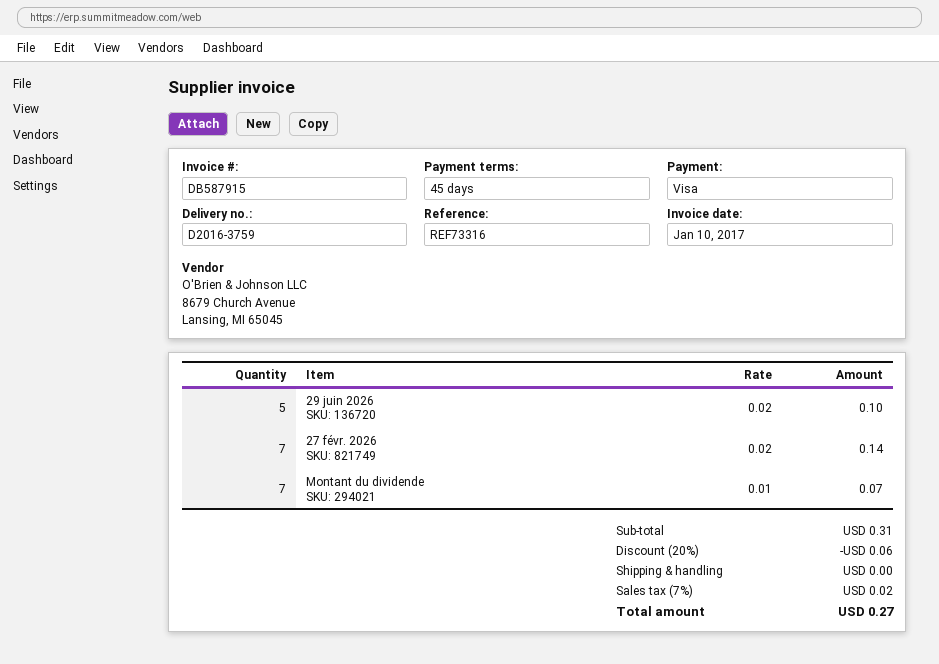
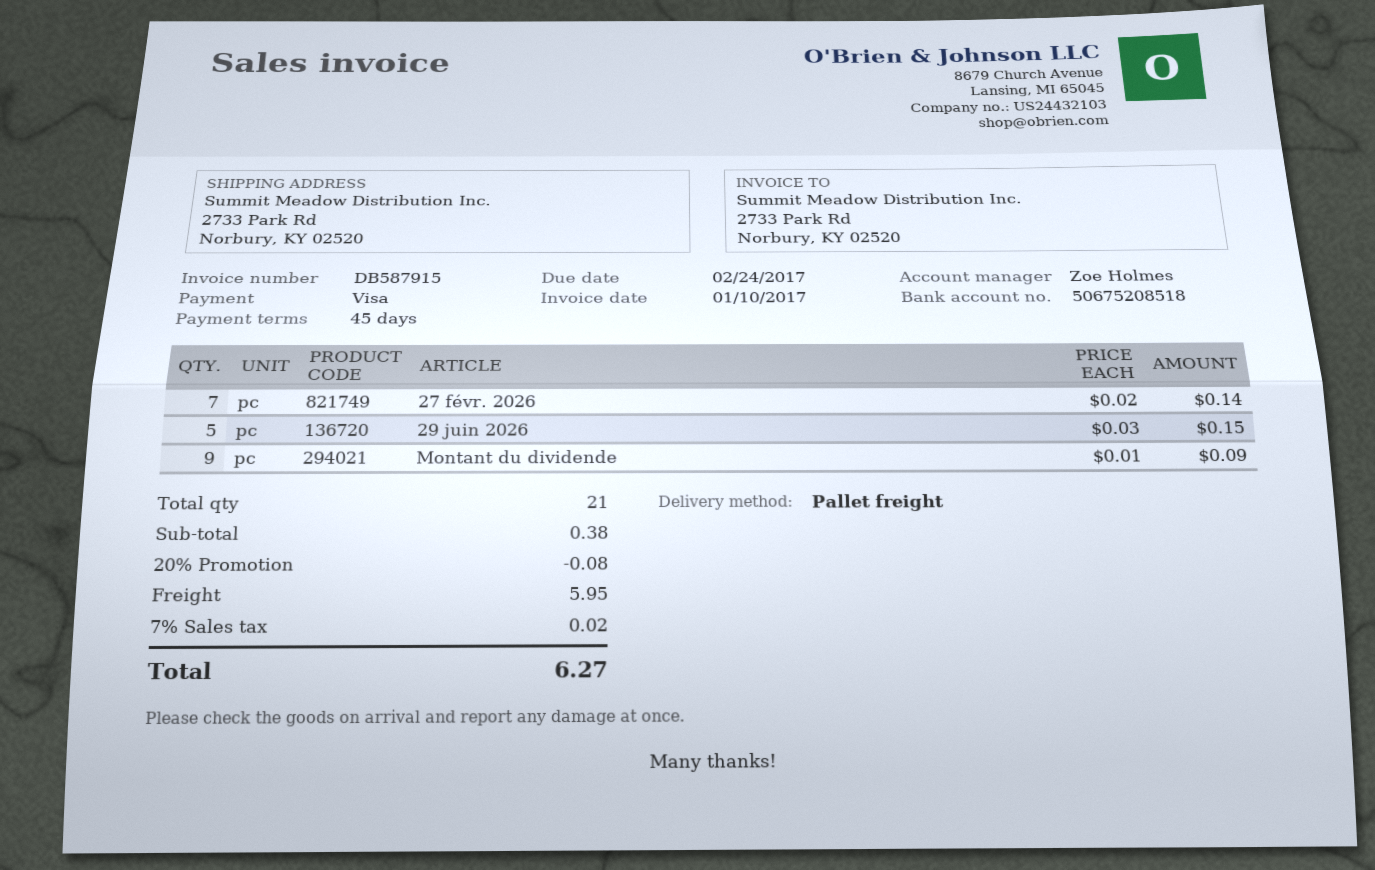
29 juin 2026: 5 x 0.02 = 0.10 -> 5 x 0.03 = 0.15
Montant du dividende: 7 x 0.01 = 0.07 -> 9 x 0.01 = 0.09
subtotal: 0.31 -> 0.38
discount: 20% = 0.06 -> 20% = 0.08
shipping: 0.00 -> 5.95
total: 0.27 -> 6.27

